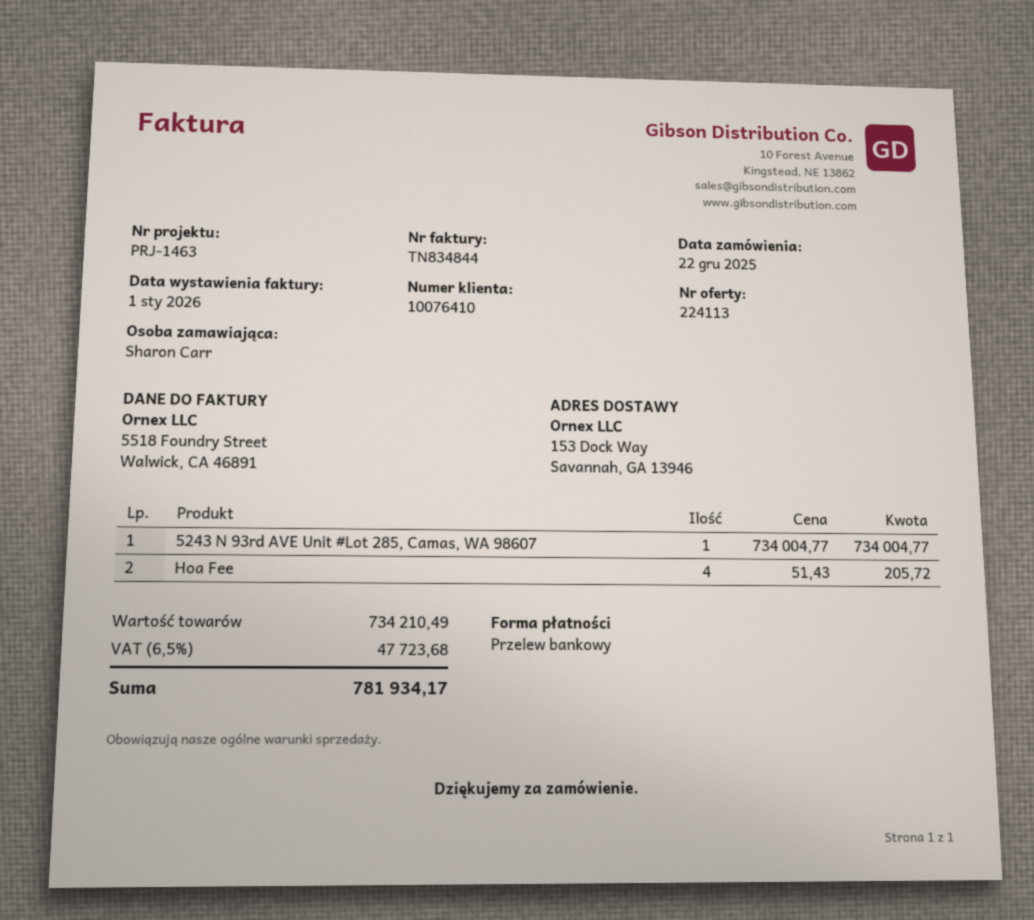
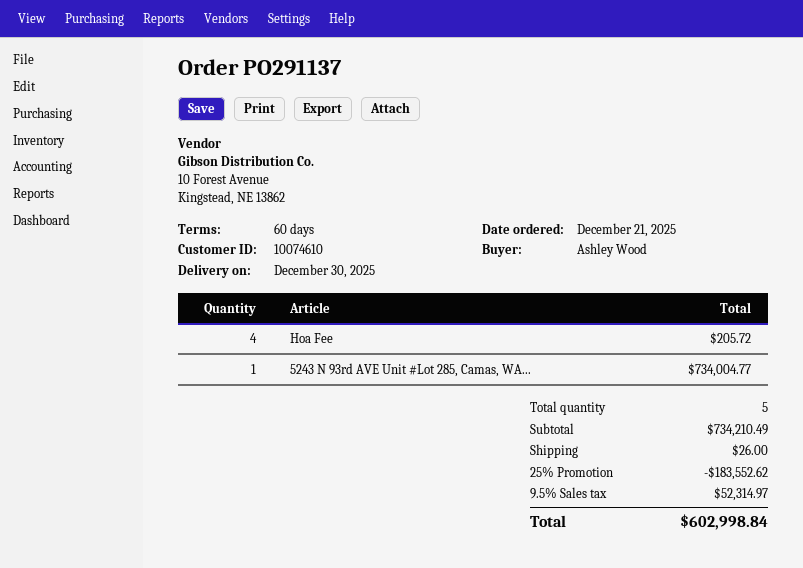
order date: 2025-12-22 -> 2025-12-21
customer number: 10076410 -> 10074610
ordered by: Sharon Carr -> Ashley Wood
discount: none -> 25% = 183552.62
shipping: none -> 26.00
tax: 6.5% = 47723.68 -> 9.5% = 52314.97
total: 781934.17 -> 602998.84

